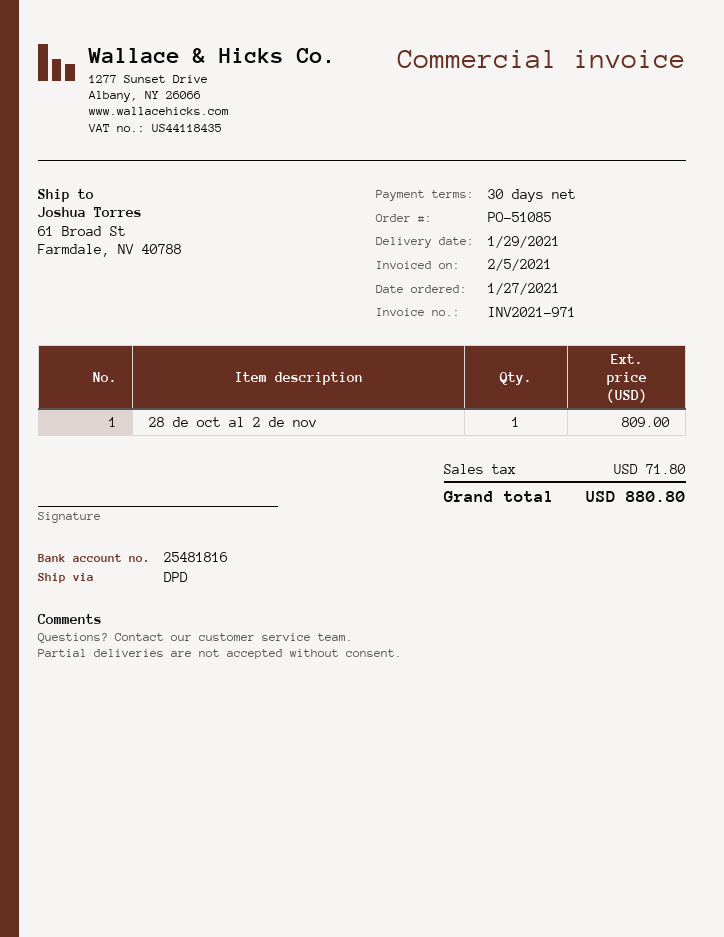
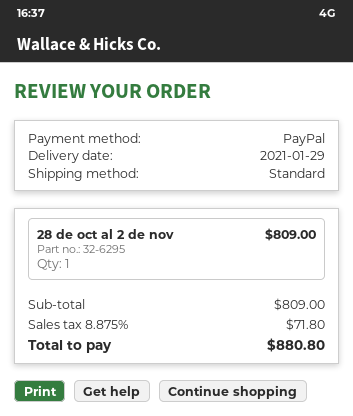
shipping method: DPD -> standard

